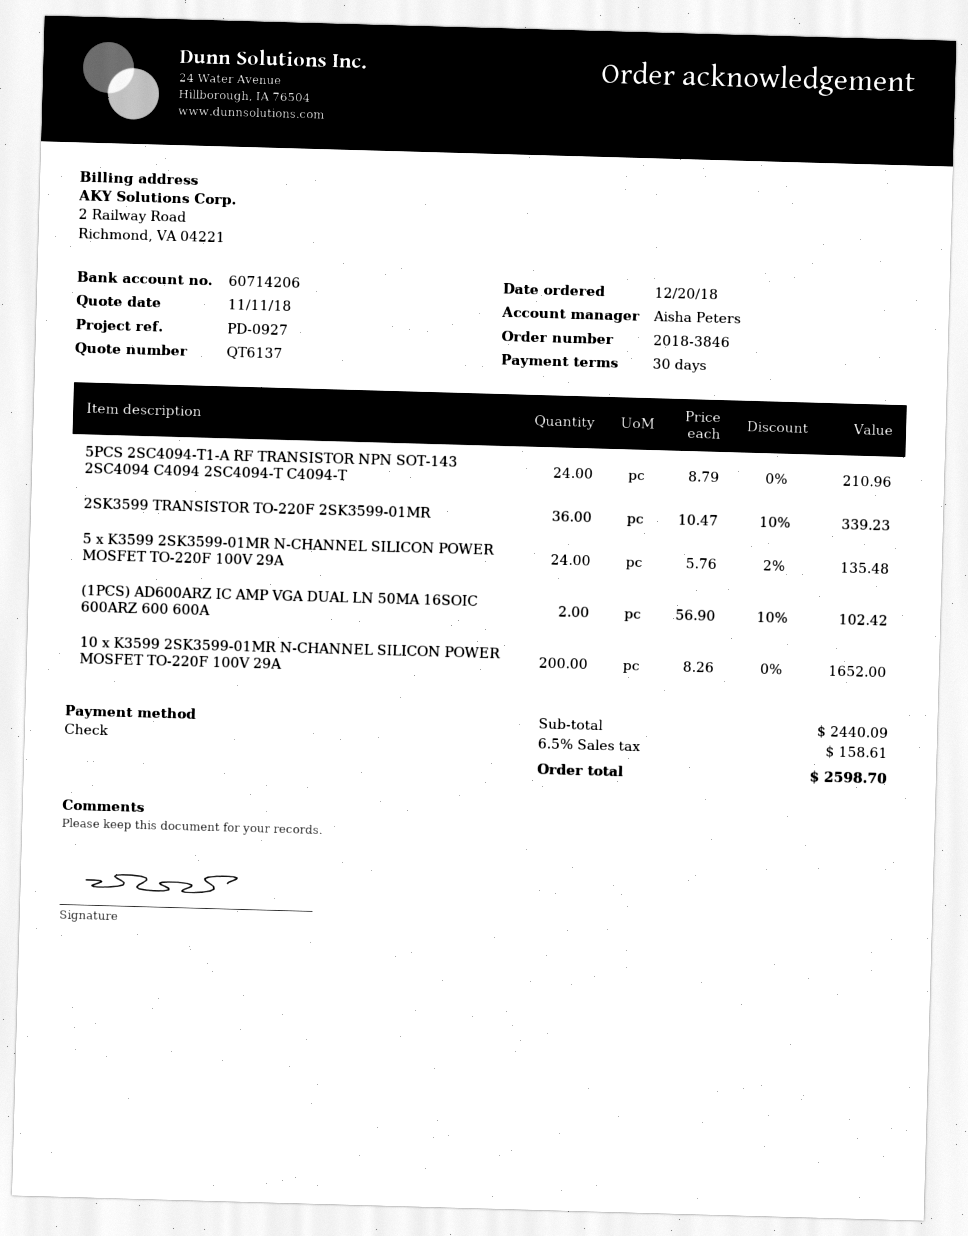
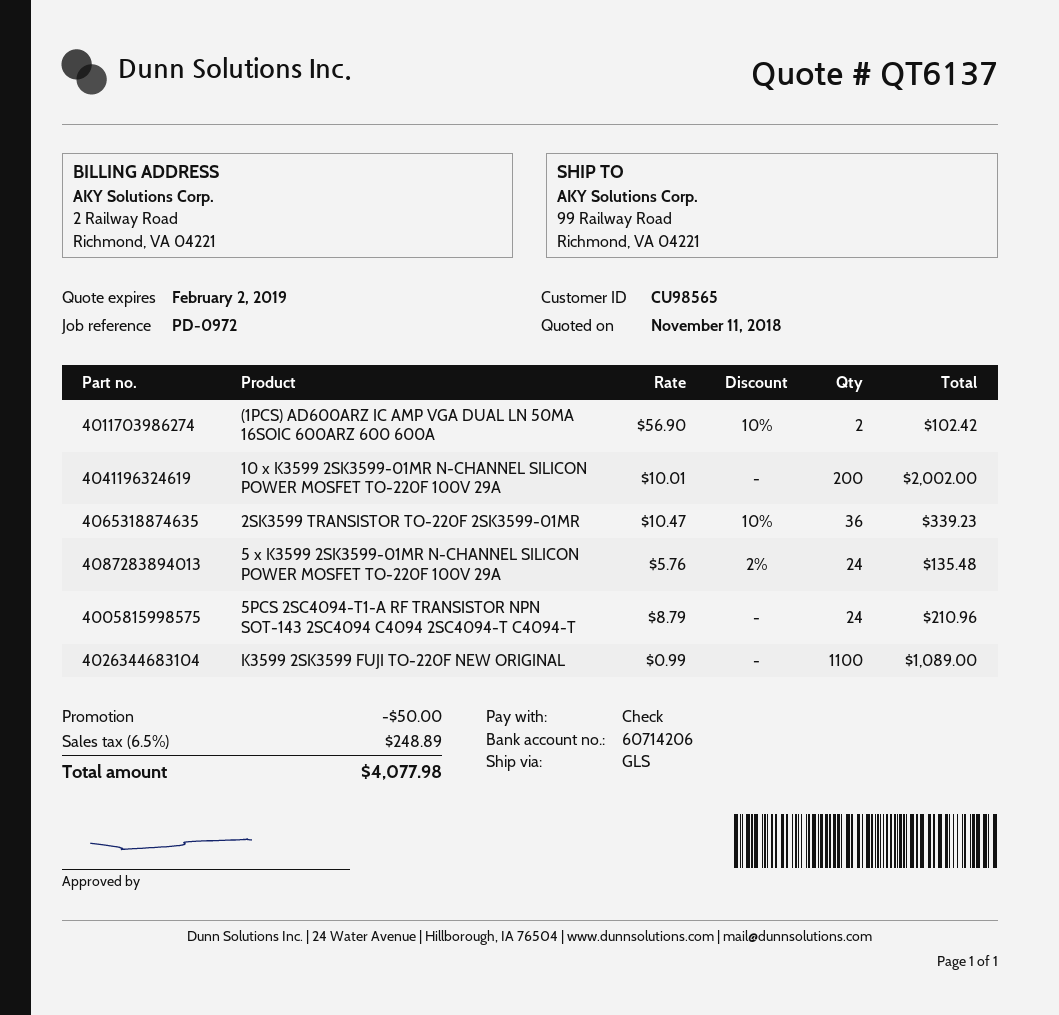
reference: PD-0927 -> PD-0972
10 x K3599 2SK3599-01MR N-CHANNEL SILICON POWER MOSFET TO-220F 100V 29A: 200 x 8.26 = 1652.00 -> 200 x 10.01 = 2002.00
K3599 2SK3599 FUJI TO-220F NEW ORIGINAL: none -> 1100 x 0.99 = 1089.00
discount: none -> 50.00
tax: 6.5% = 158.61 -> 6.5% = 248.89
total: 2598.70 -> 4077.98

